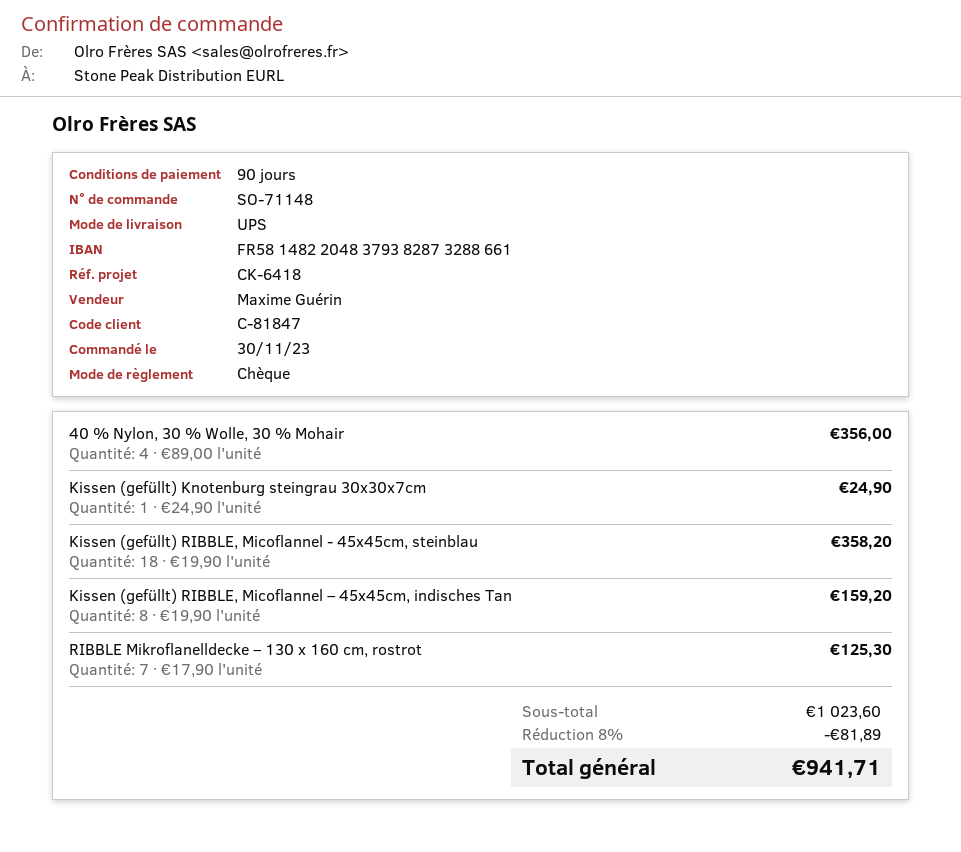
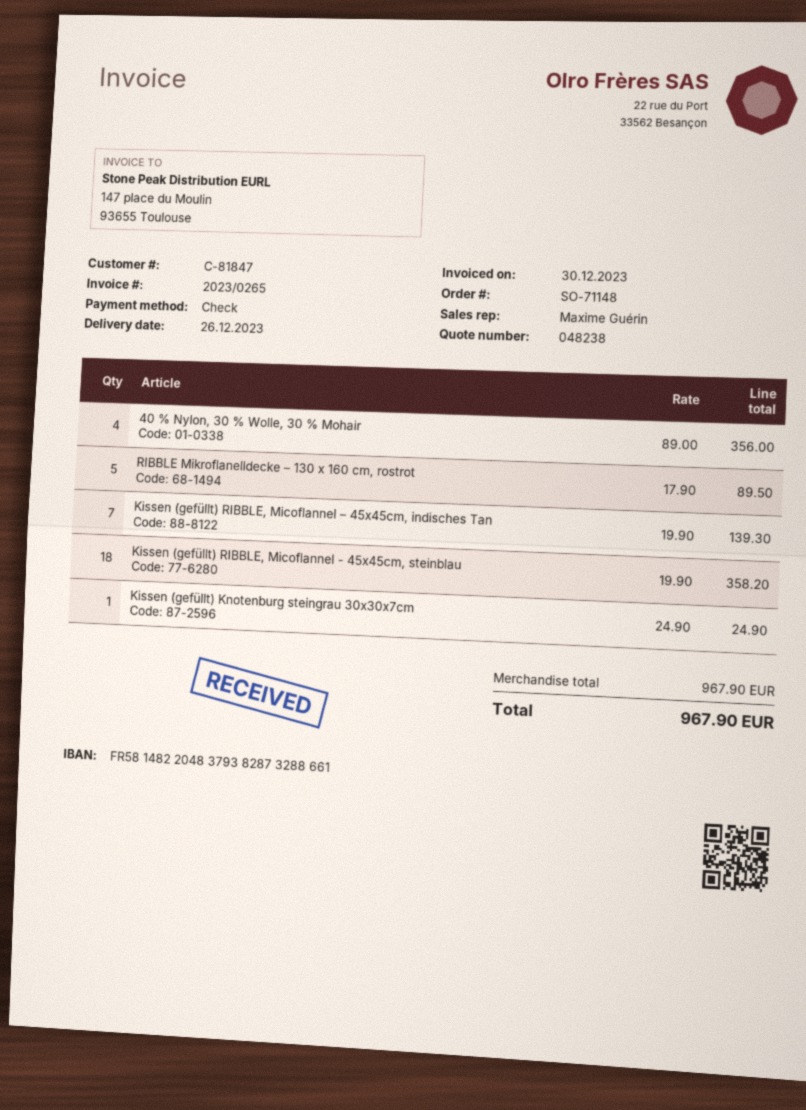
Kissen (gefüllt) RIBBLE, Micoflannel – 45x45cm, indisches Tan: 8 x 19.90 = 159.20 -> 7 x 19.90 = 139.30
RIBBLE Mikroflanelldecke – 130 x 160 cm, rostrot: 7 x 17.90 = 125.30 -> 5 x 17.90 = 89.50
subtotal: 1023.60 -> 967.90
discount: 8% = 81.89 -> none
total: 941.71 -> 967.90

